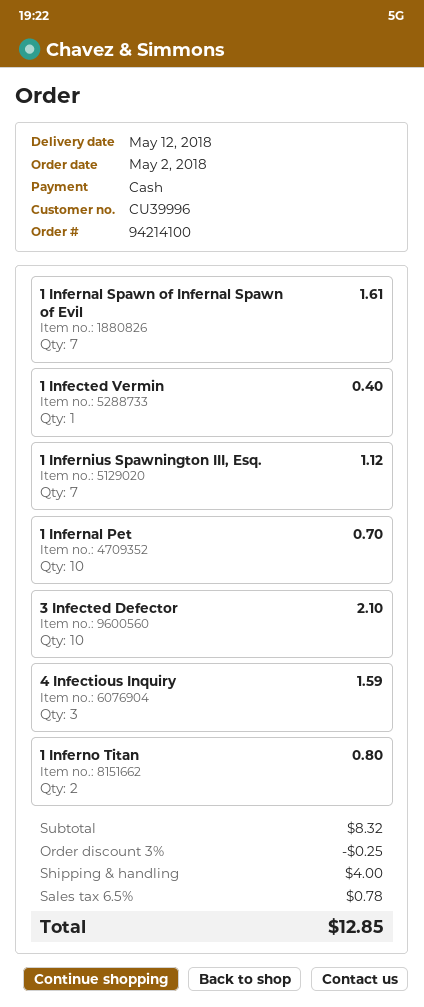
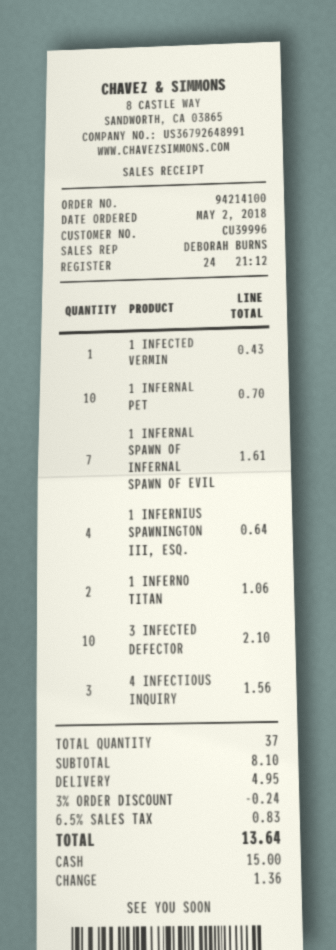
1 Infected Vermin: 1 for 0.40 -> 1 for 0.43
1 Infernius Spawnington III, Esq.: 7 for 1.12 -> 4 for 0.64
4 Infectious Inquiry: 3 for 1.59 -> 3 for 1.56
1 Inferno Titan: 2 for 0.80 -> 2 for 1.06
subtotal: 8.32 -> 8.10
discount: 3% = 0.25 -> 3% = 0.24
shipping: 4.00 -> 4.95
tax: 6.5% = 0.78 -> 6.5% = 0.83
total: 12.85 -> 13.64

